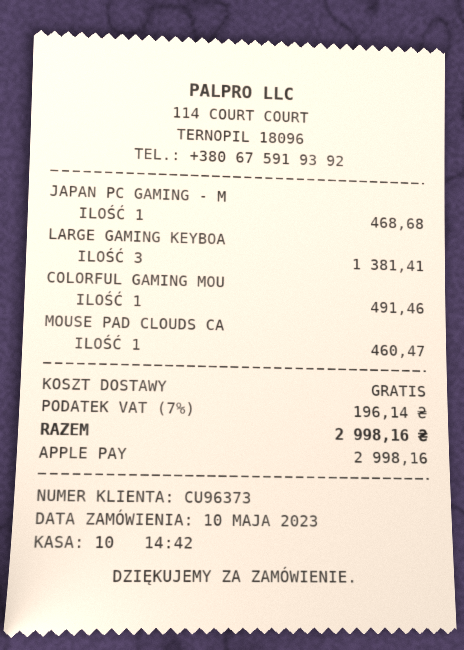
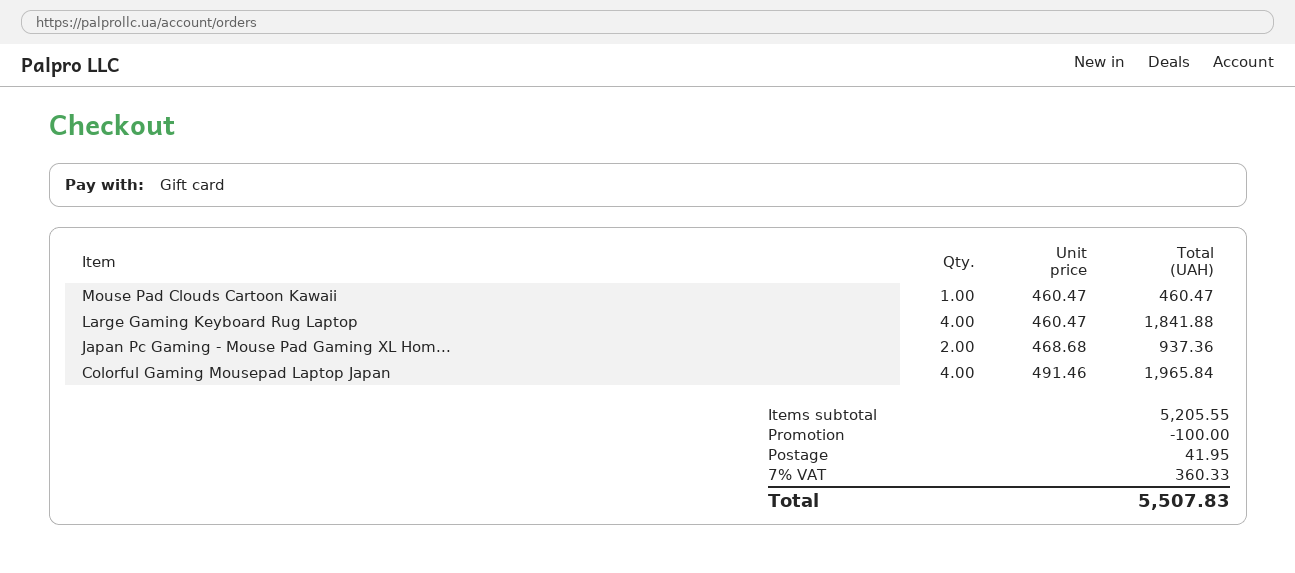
payment method: Apple Pay -> gift card
JAPAN PC GAMING - M: 1 for 468.68 -> 2 for 937.36
LARGE GAMING KEYBOA: 3 for 1381.41 -> 4 for 1841.88
COLORFUL GAMING MOU: 1 for 491.46 -> 4 for 1965.84
discount: none -> 100.00
shipping: 0.00 -> 41.95
tax: 7% = 196.14 -> 7% = 360.33
total: 2998.16 -> 5507.83

